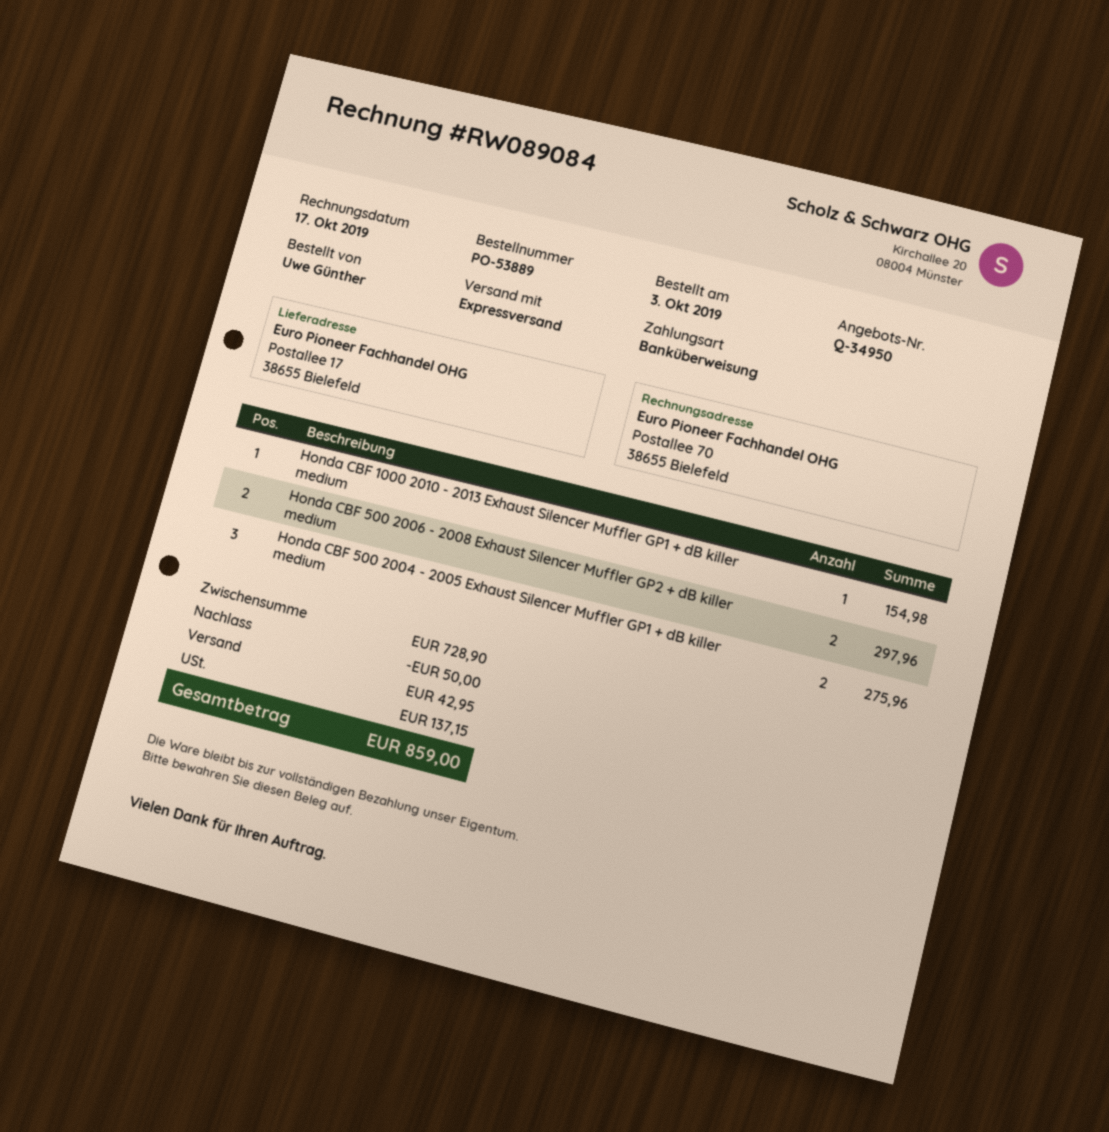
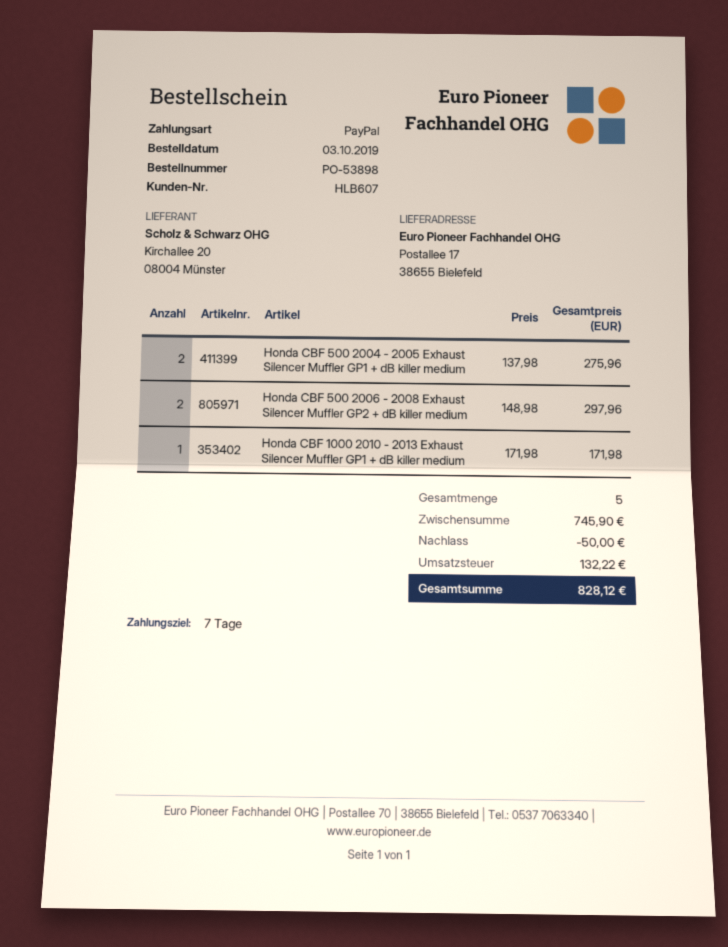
order number: PO-53889 -> PO-53898
payment method: bank transfer -> PayPal
Honda CBF 1000 2010 - 2013 Exhaust Silencer Muffler GP1 + dB killer medium: 1 for 154.98 -> 1 for 171.98
subtotal: 728.90 -> 745.90
shipping: 42.95 -> none
tax: 137.15 -> 132.22
total: 859.00 -> 828.12

